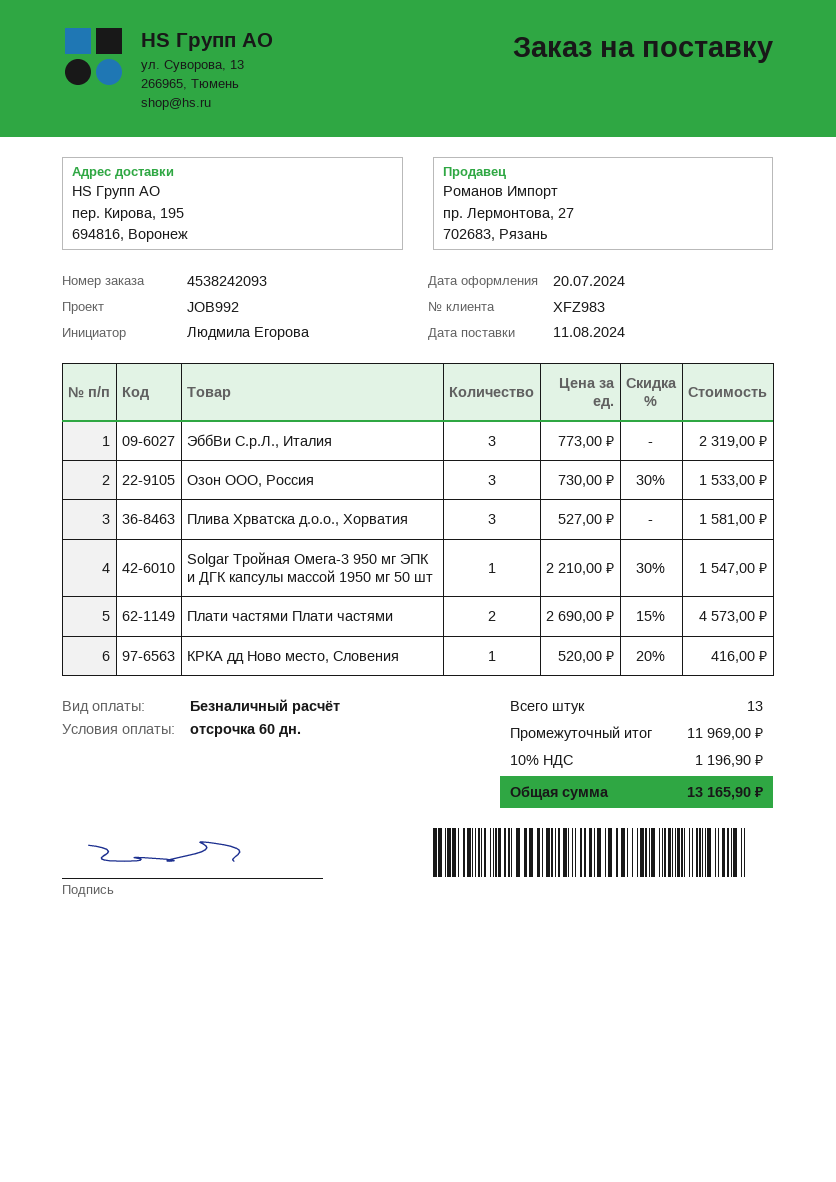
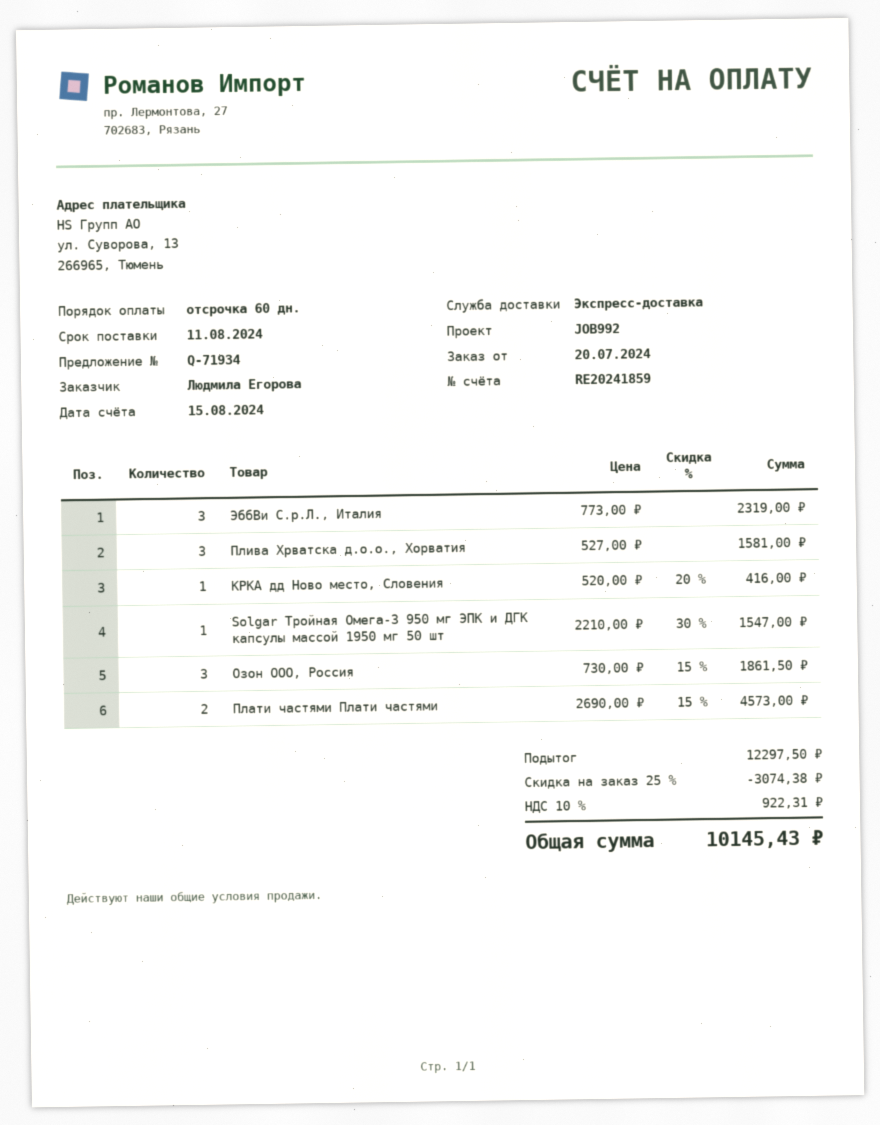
Озон ООО, Россия: 3 x 730.00 - 30% = 1533.00 -> 3 x 730.00 - 15% = 1861.50
subtotal: 11969.00 -> 12297.50
discount: none -> 25% = 3074.38
tax: 10% = 1196.90 -> 10% = 922.31
total: 13165.90 -> 10145.43

